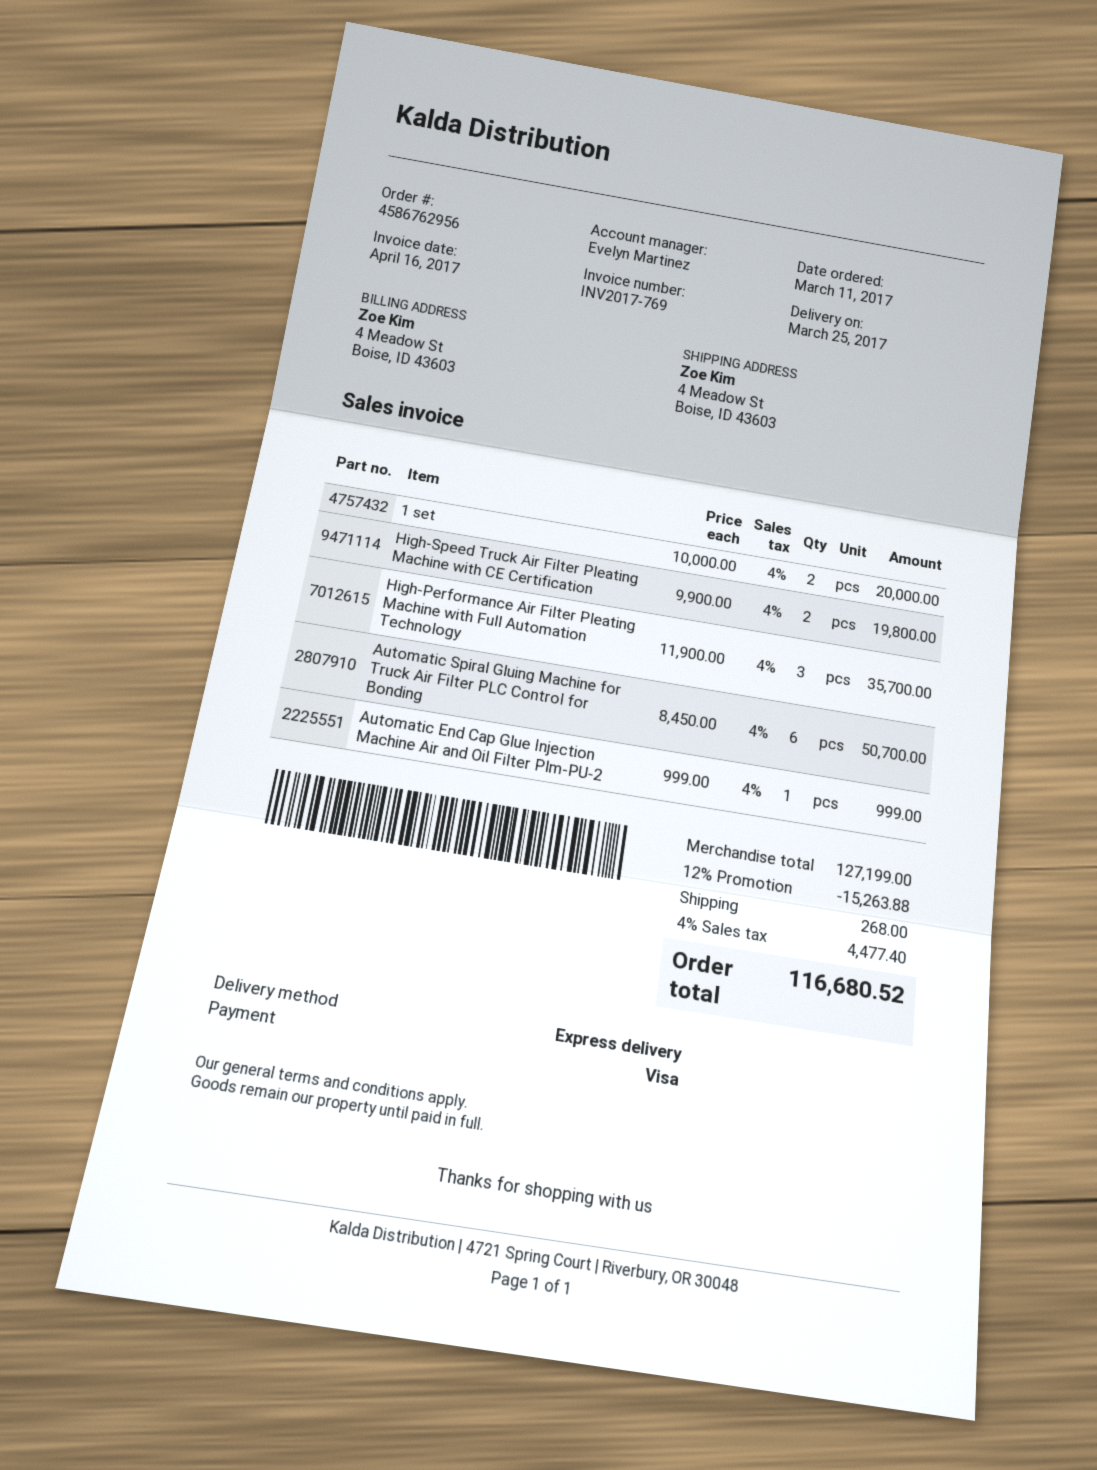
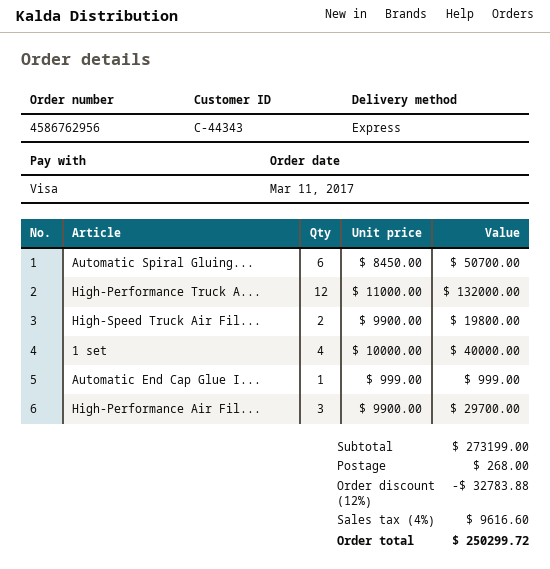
1 set: 2 x 10000.00 = 20000.00 -> 4 x 10000.00 = 40000.00
High-Performance Air Filter Pleating Machine with Full Automation Technology: 3 x 11900.00 = 35700.00 -> 3 x 9900.00 = 29700.00
High-Performance Truck A...: none -> 12 x 11000.00 = 132000.00
subtotal: 127199.00 -> 273199.00
discount: 12% = 15263.88 -> 12% = 32783.88
tax: 4% = 4477.40 -> 4% = 9616.60
total: 116680.52 -> 250299.72

